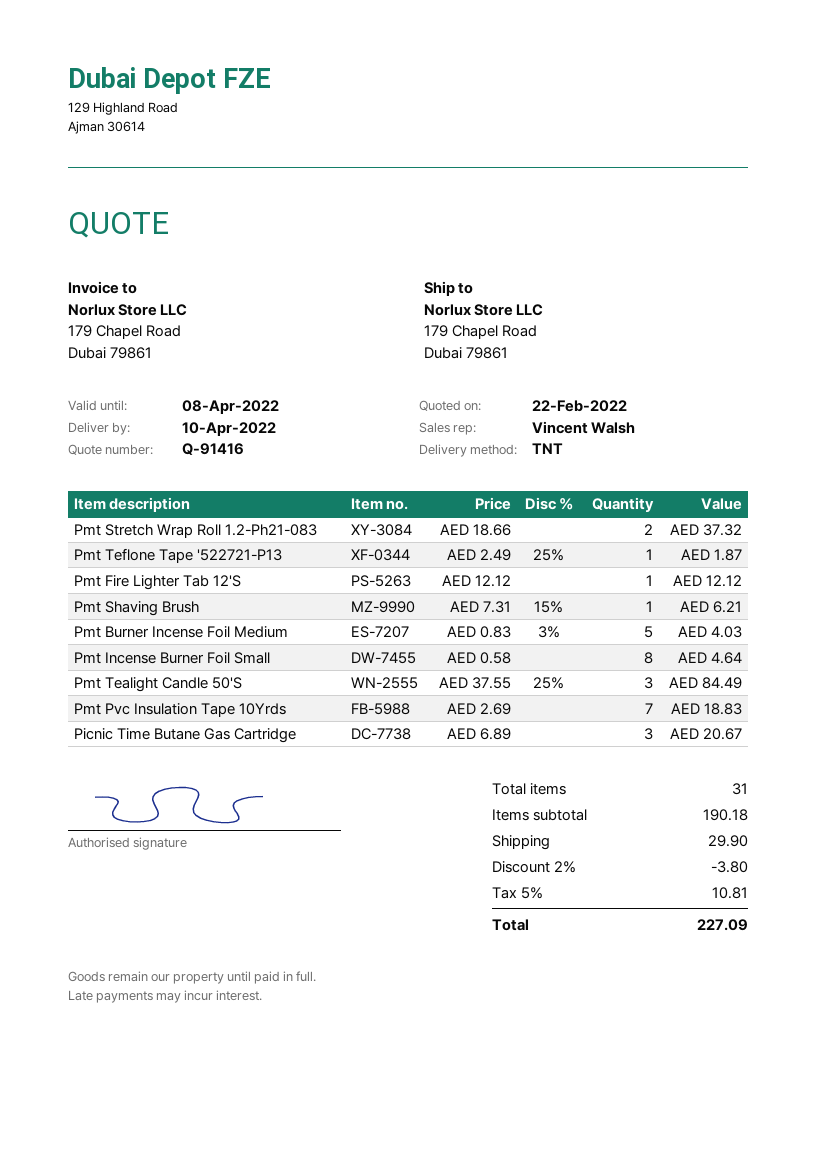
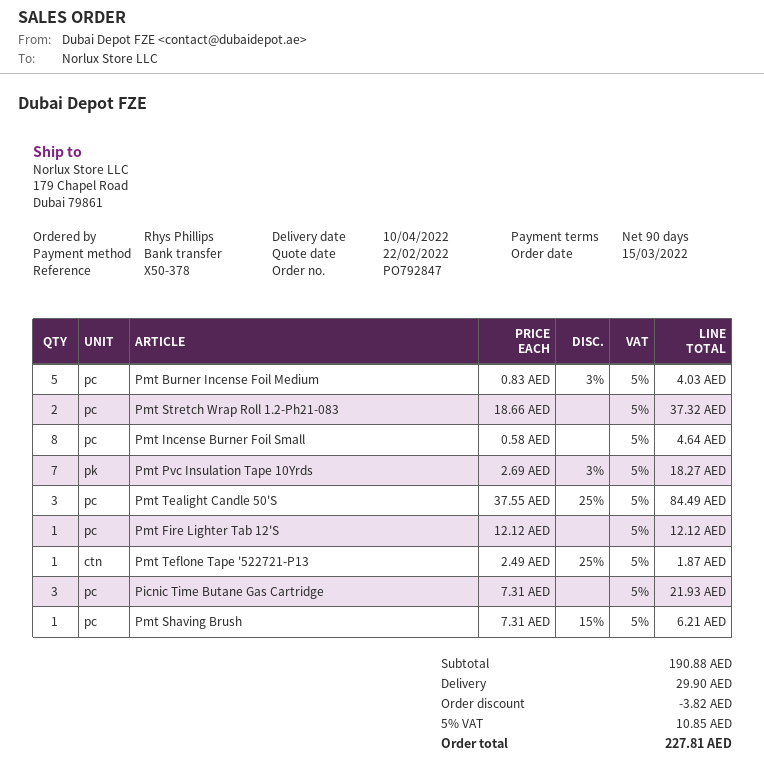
Pmt Pvc Insulation Tape 10Yrds: 7 x 2.69 = 18.83 -> 7 x 2.69 - 3% = 18.27
Picnic Time Butane Gas Cartridge: 3 x 6.89 = 20.67 -> 3 x 7.31 = 21.93
subtotal: 190.18 -> 190.88
discount: 3.80 -> 3.82
tax: 5% = 10.81 -> 5% = 10.85
total: 227.09 -> 227.81

